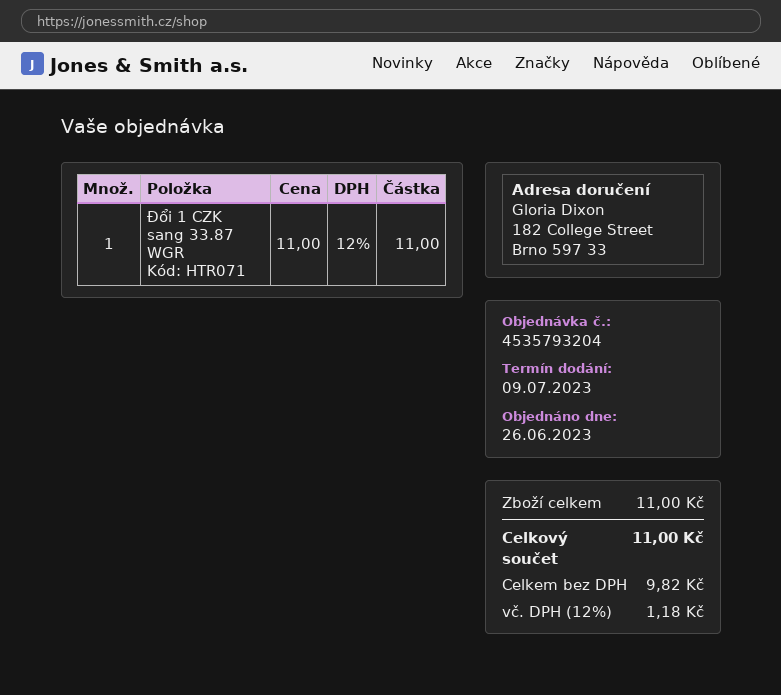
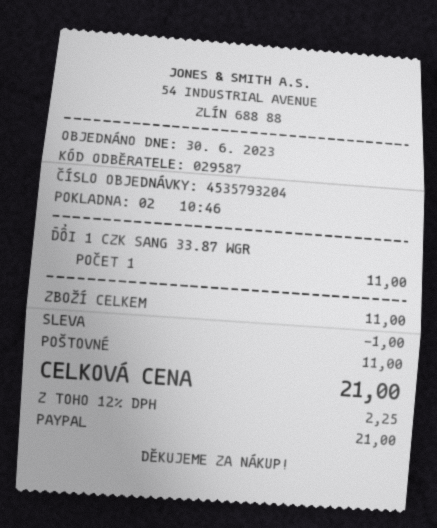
order date: 2023-06-26 -> 2023-06-30
discount: none -> 1.00
shipping: none -> 11.00
tax: 12% = 1.18 -> 12% = 2.25
total: 11.00 -> 21.00

